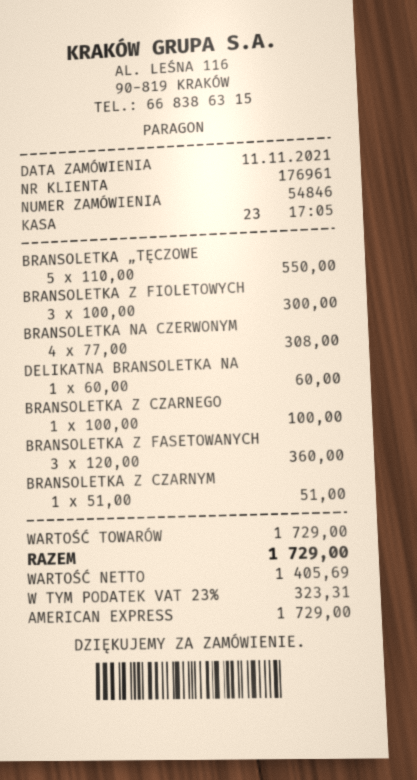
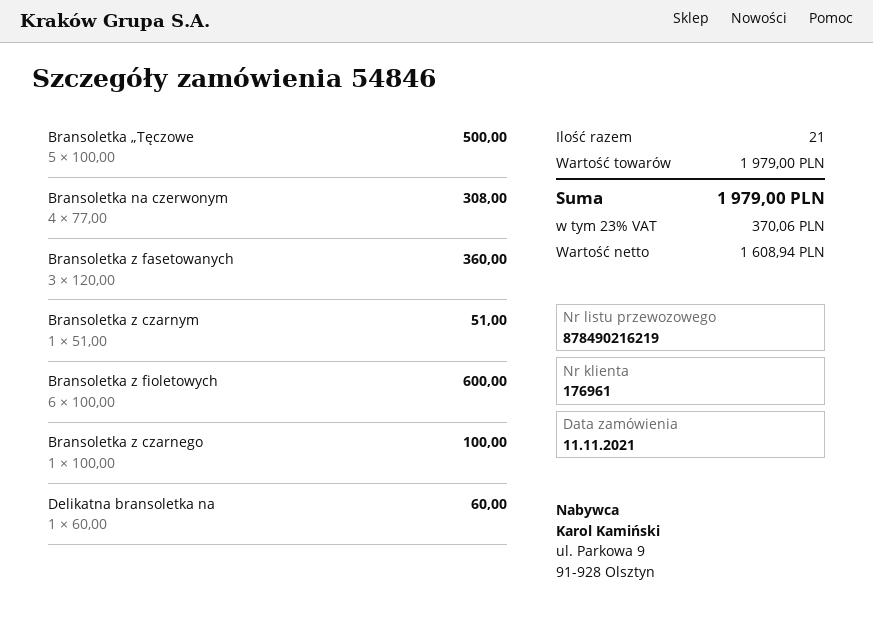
BRANSOLETKA „TĘCZOWE: 5 x 110.00 = 550.00 -> 5 x 100.00 = 500.00
BRANSOLETKA Z FIOLETOWYCH: 3 x 100.00 = 300.00 -> 6 x 100.00 = 600.00
subtotal: 1729.00 -> 1979.00
net: 1405.69 -> 1608.94
tax: 23% = 323.31 -> 23% = 370.06
total: 1729.00 -> 1979.00

